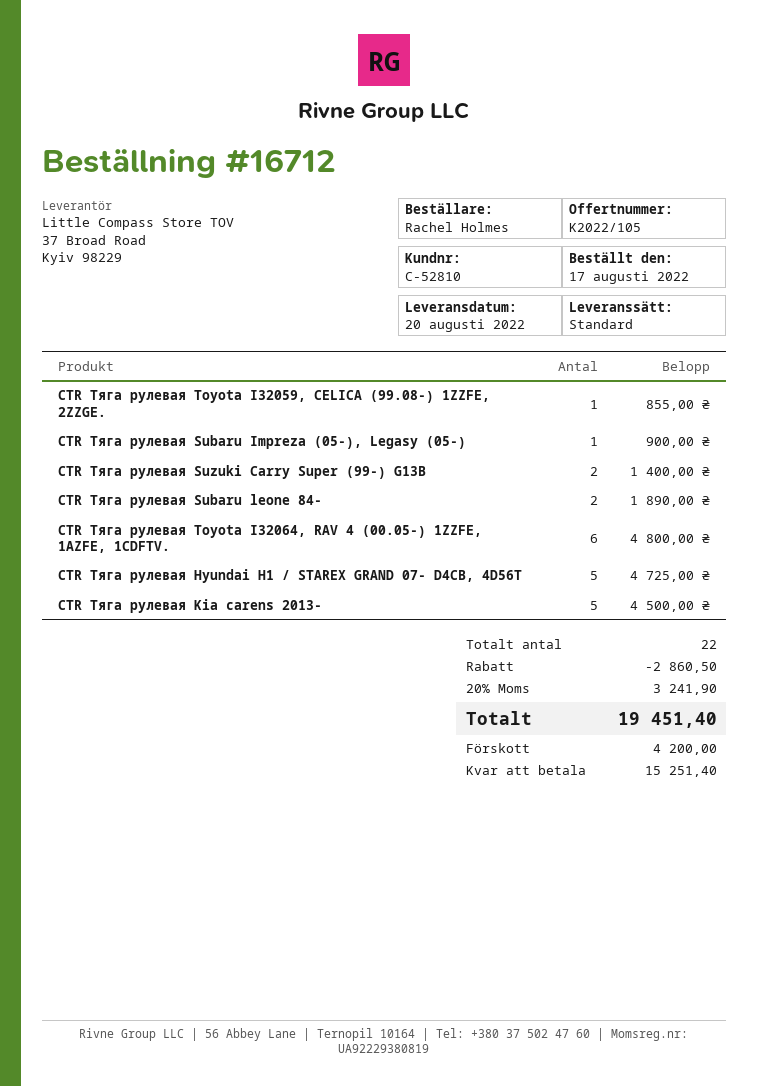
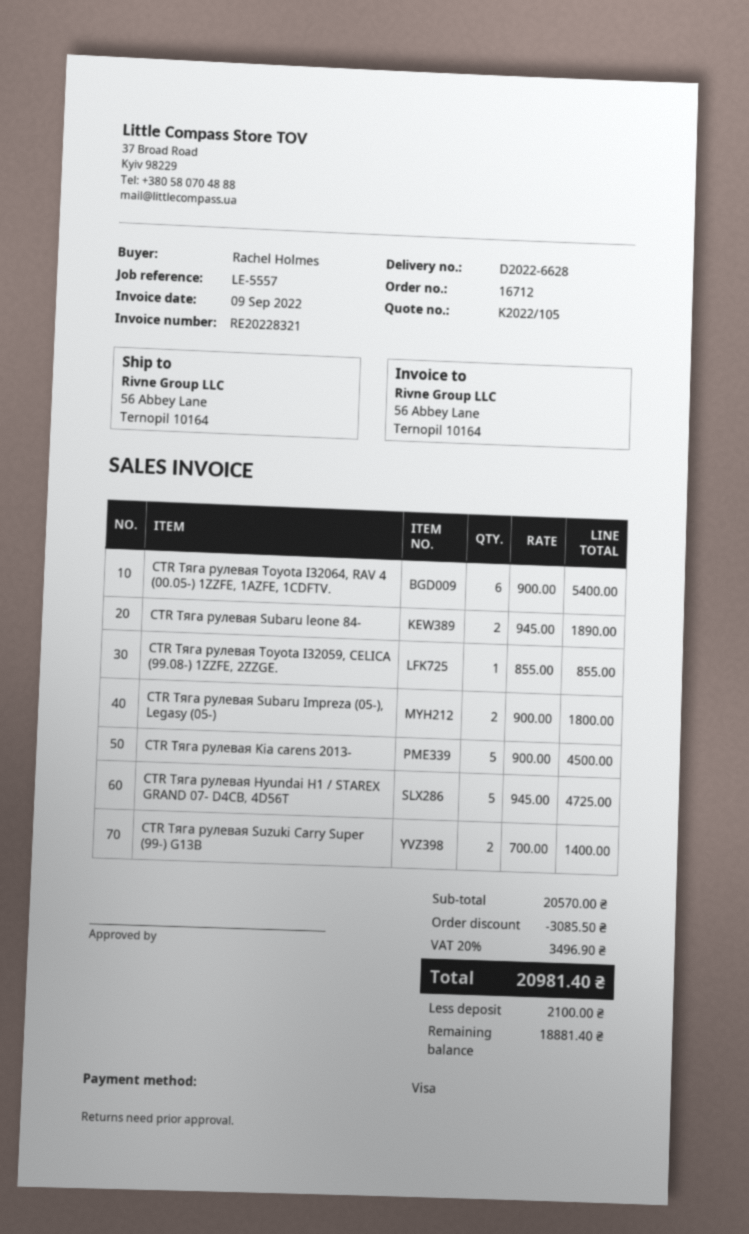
CTR Тяга рулевая Subaru Impreza (05-), Legasy (05-): 1 for 900.00 -> 2 for 1800.00
CTR Тяга рулевая Toyota I32064, RAV 4 (00.05-) 1ZZFE, 1AZFE, 1CDFTV.: 6 for 4800.00 -> 6 for 5400.00
discount: 2860.50 -> 3085.50
tax: 20% = 3241.90 -> 20% = 3496.90
total: 19451.40 -> 20981.40
deposit: 4200.00 -> 2100.00
balance: 15251.40 -> 18881.40

